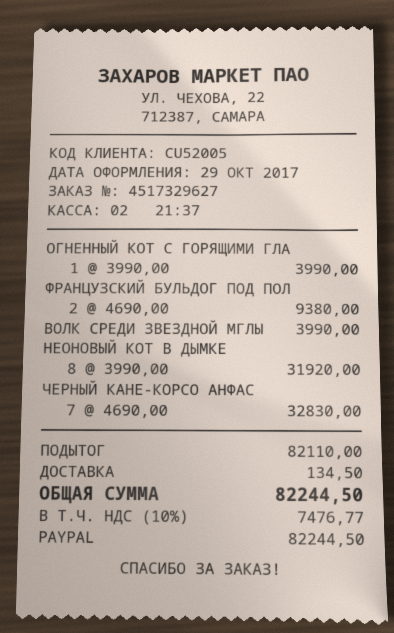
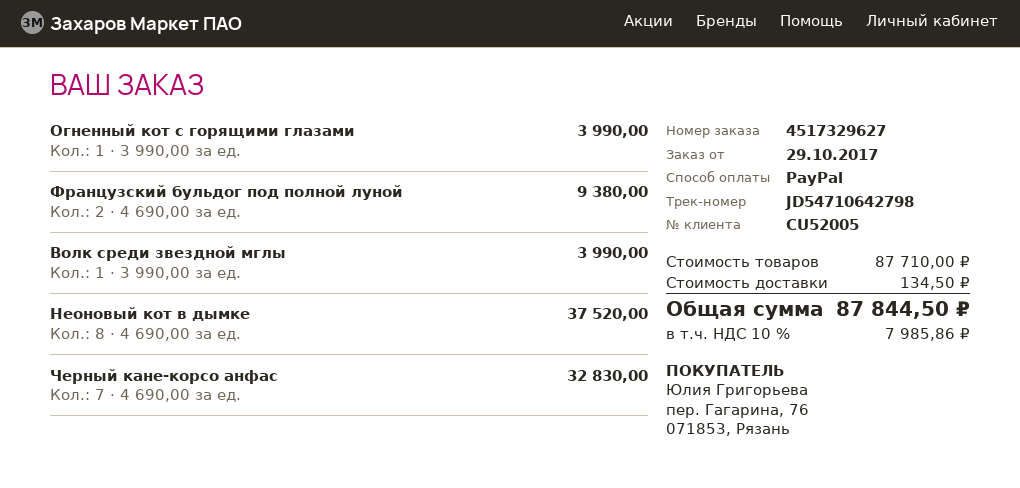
НЕОНОВЫЙ КОТ В ДЫМКЕ: 8 x 3990.00 = 31920.00 -> 8 x 4690.00 = 37520.00
subtotal: 82110.00 -> 87710.00
tax: 10% = 7476.77 -> 10% = 7985.86
total: 82244.50 -> 87844.50

